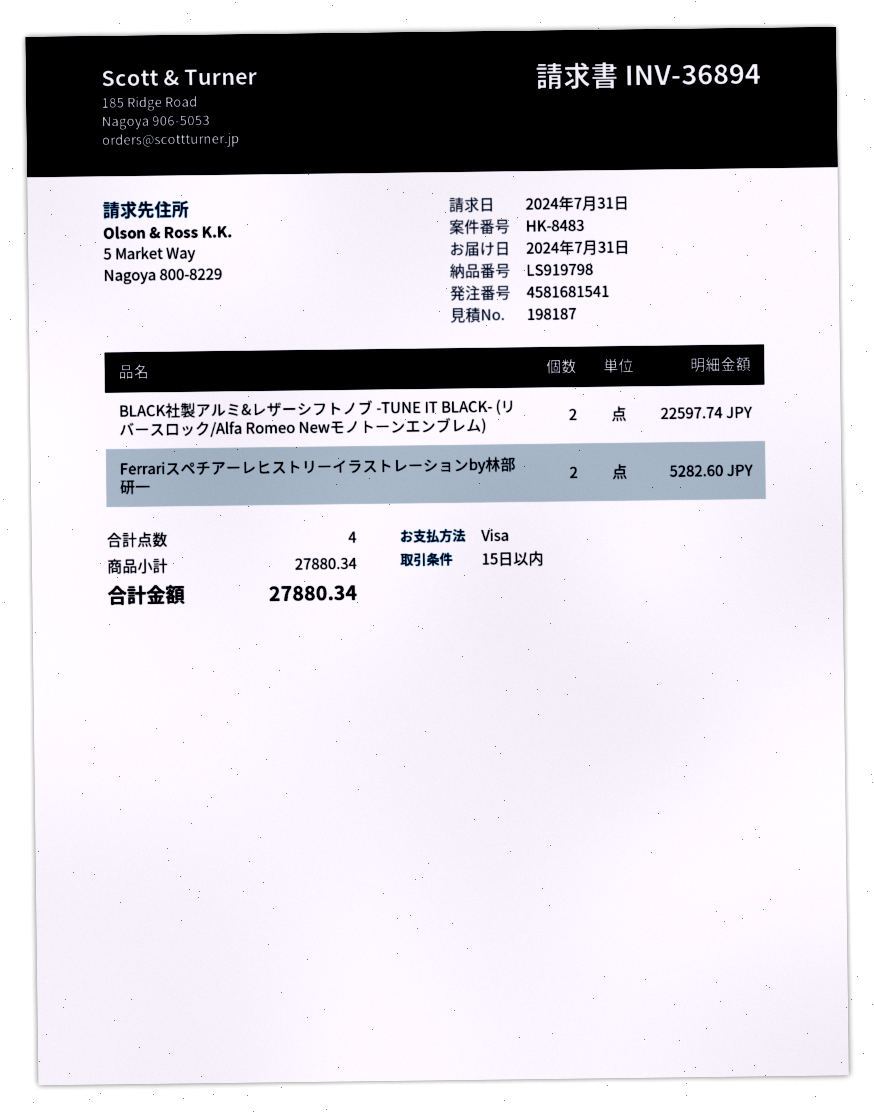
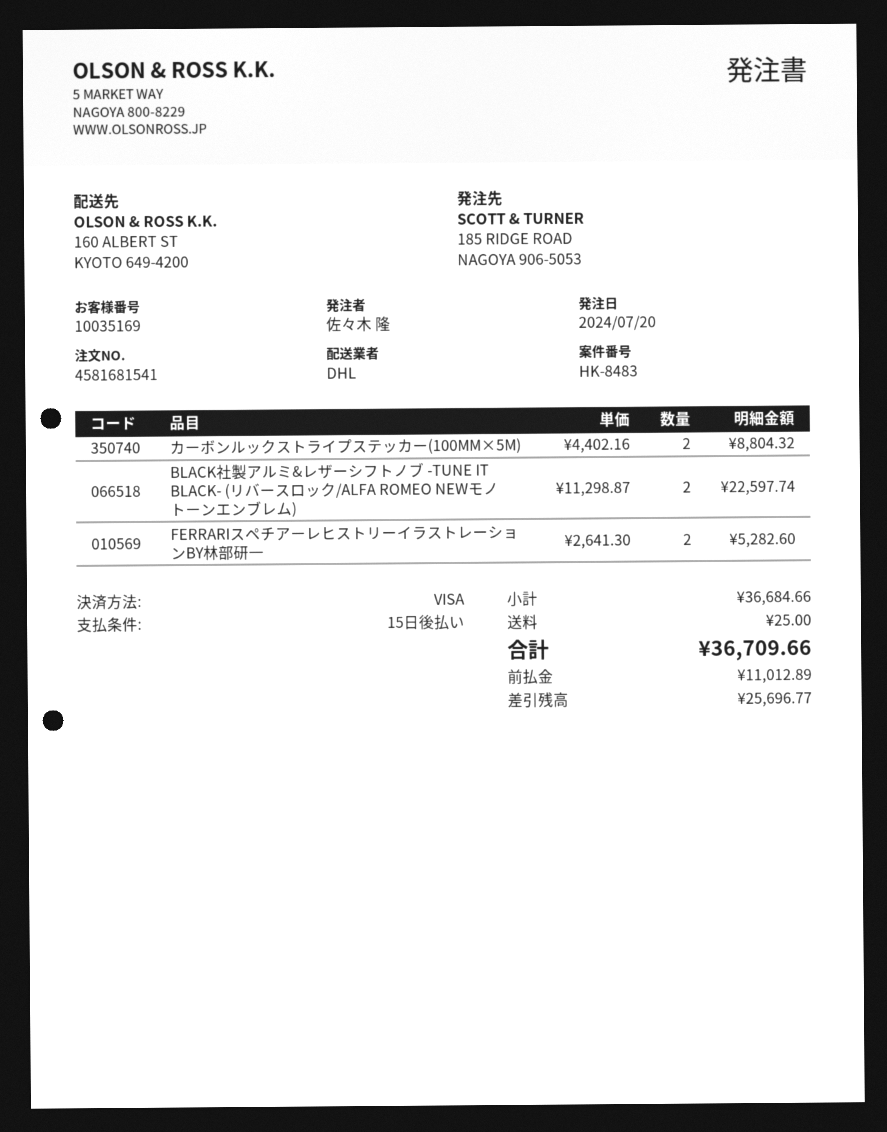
カーボンルックストライプステッカー(100MM×5M): none -> 2 for 8804.32
subtotal: 27880.34 -> 36684.66
shipping: none -> 25.00
total: 27880.34 -> 36709.66

